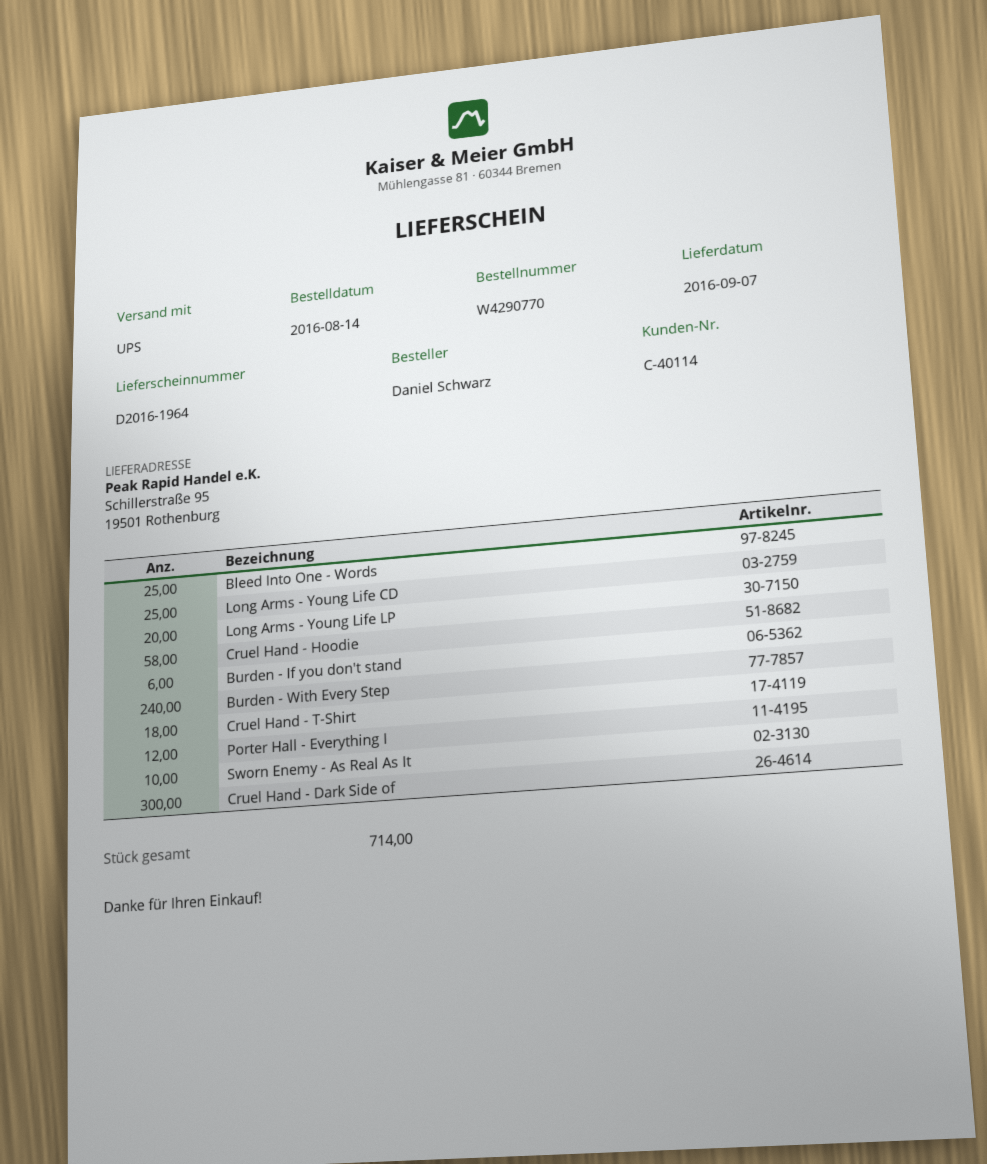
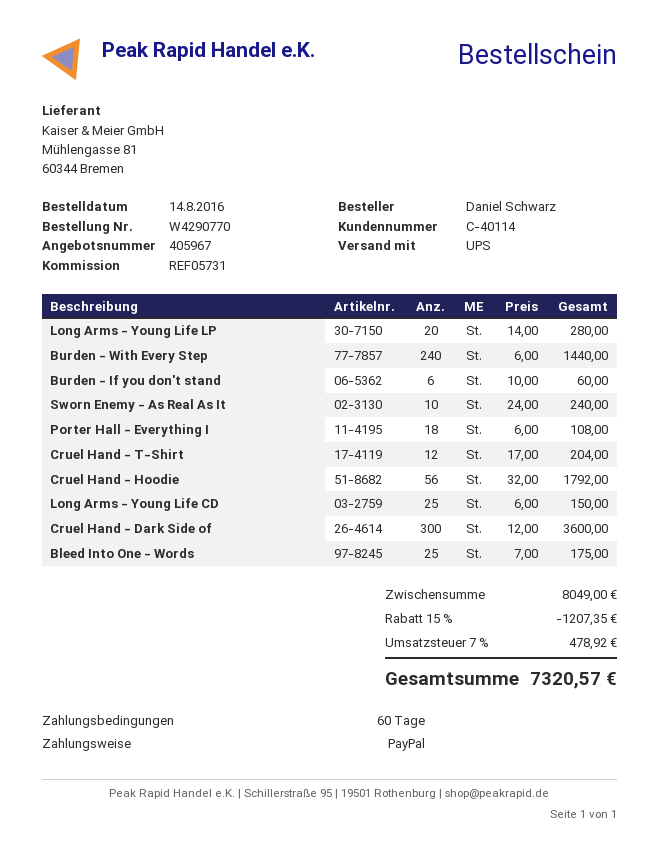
Cruel Hand - Hoodie: 58 -> 56
Cruel Hand - T-Shirt: 18 -> 12
Porter Hall - Everything I: 12 -> 18

